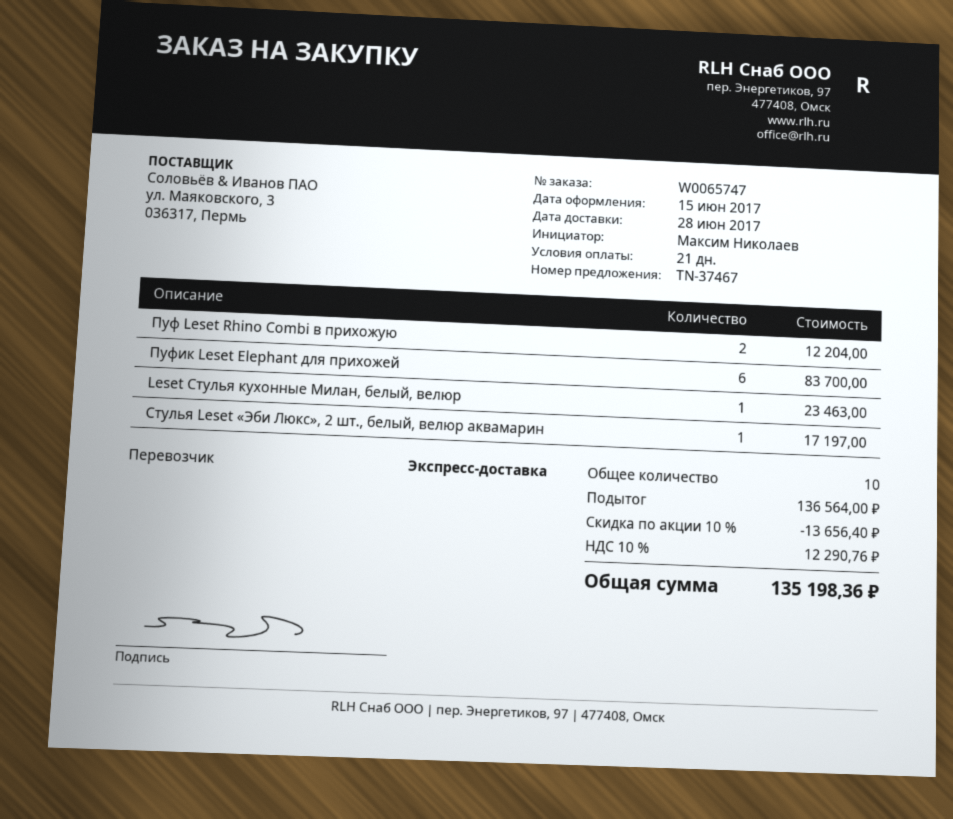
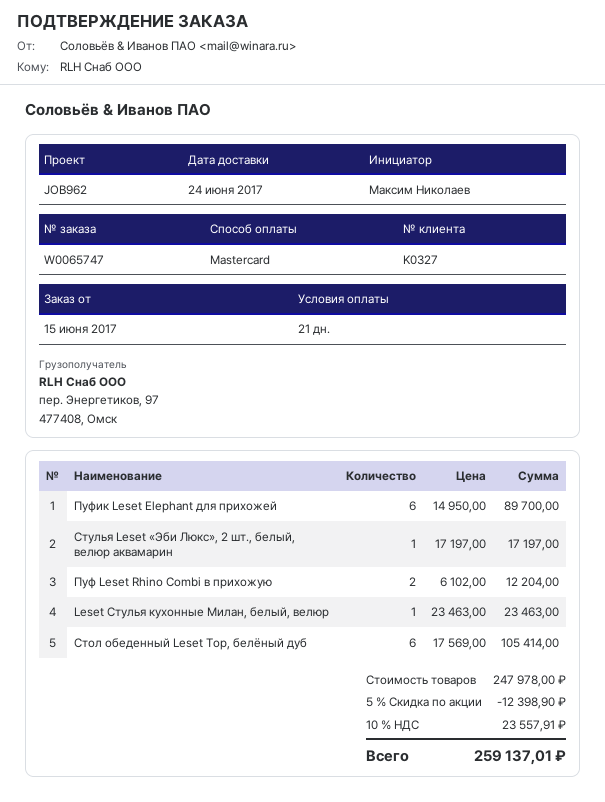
delivery date: 2017-06-28 -> 2017-06-24
Пуфик Leset Elephant для прихожей: 6 for 83700.00 -> 6 for 89700.00
Стол обеденный Leset Тор, белёный дуб: none -> 6 for 105414.00
subtotal: 136564.00 -> 247978.00
discount: 10% = 13656.40 -> 5% = 12398.90
tax: 10% = 12290.76 -> 10% = 23557.91
total: 135198.36 -> 259137.01

